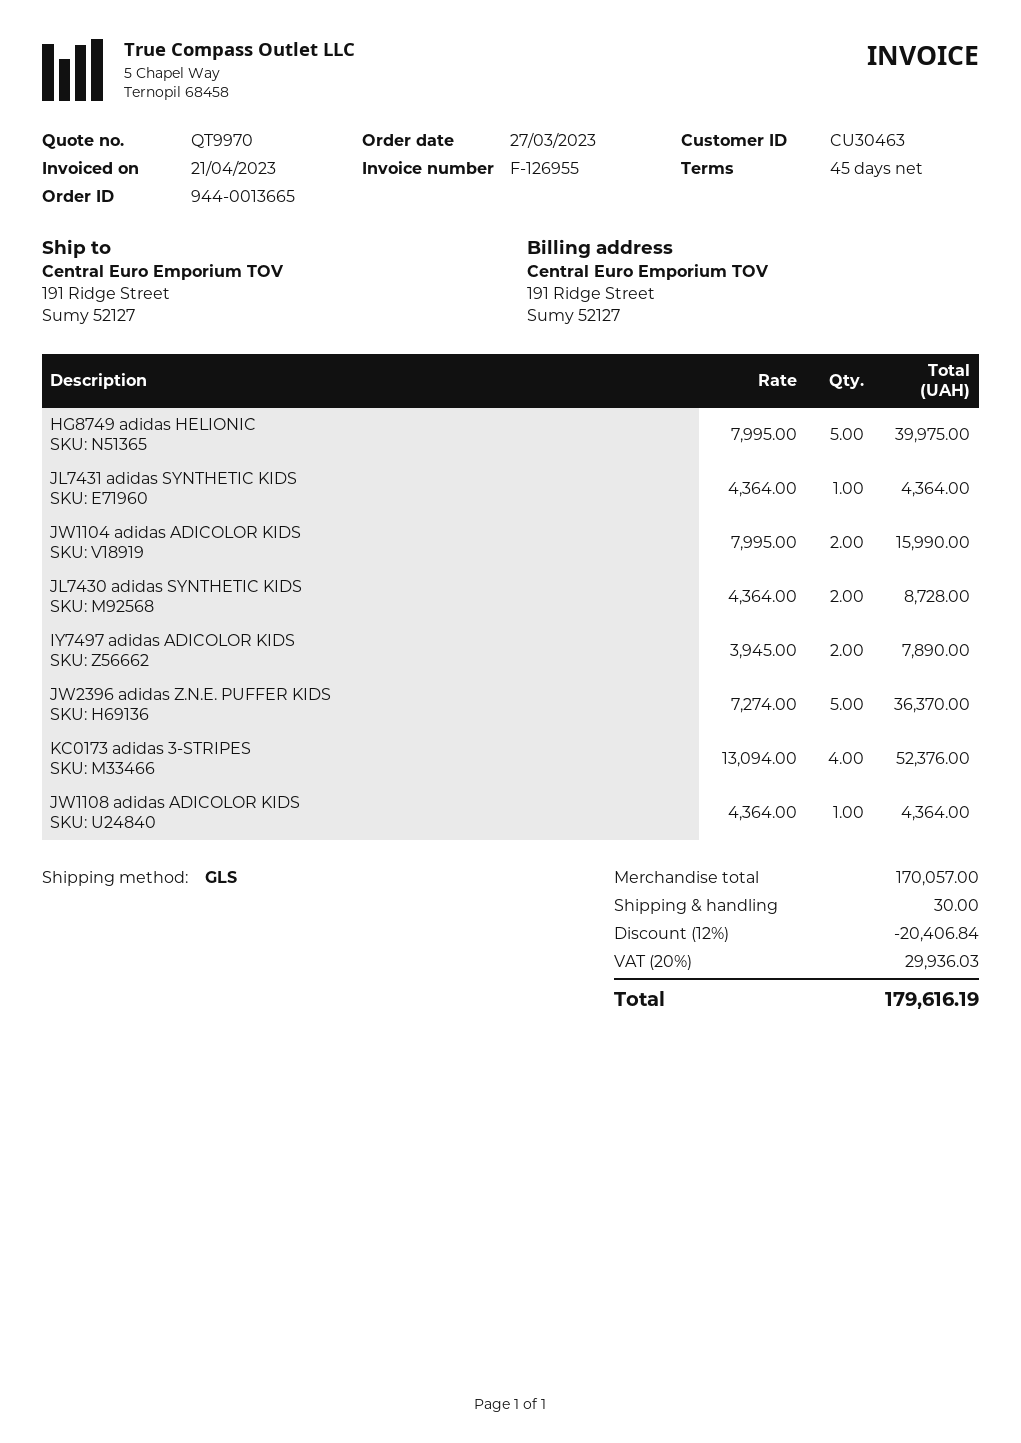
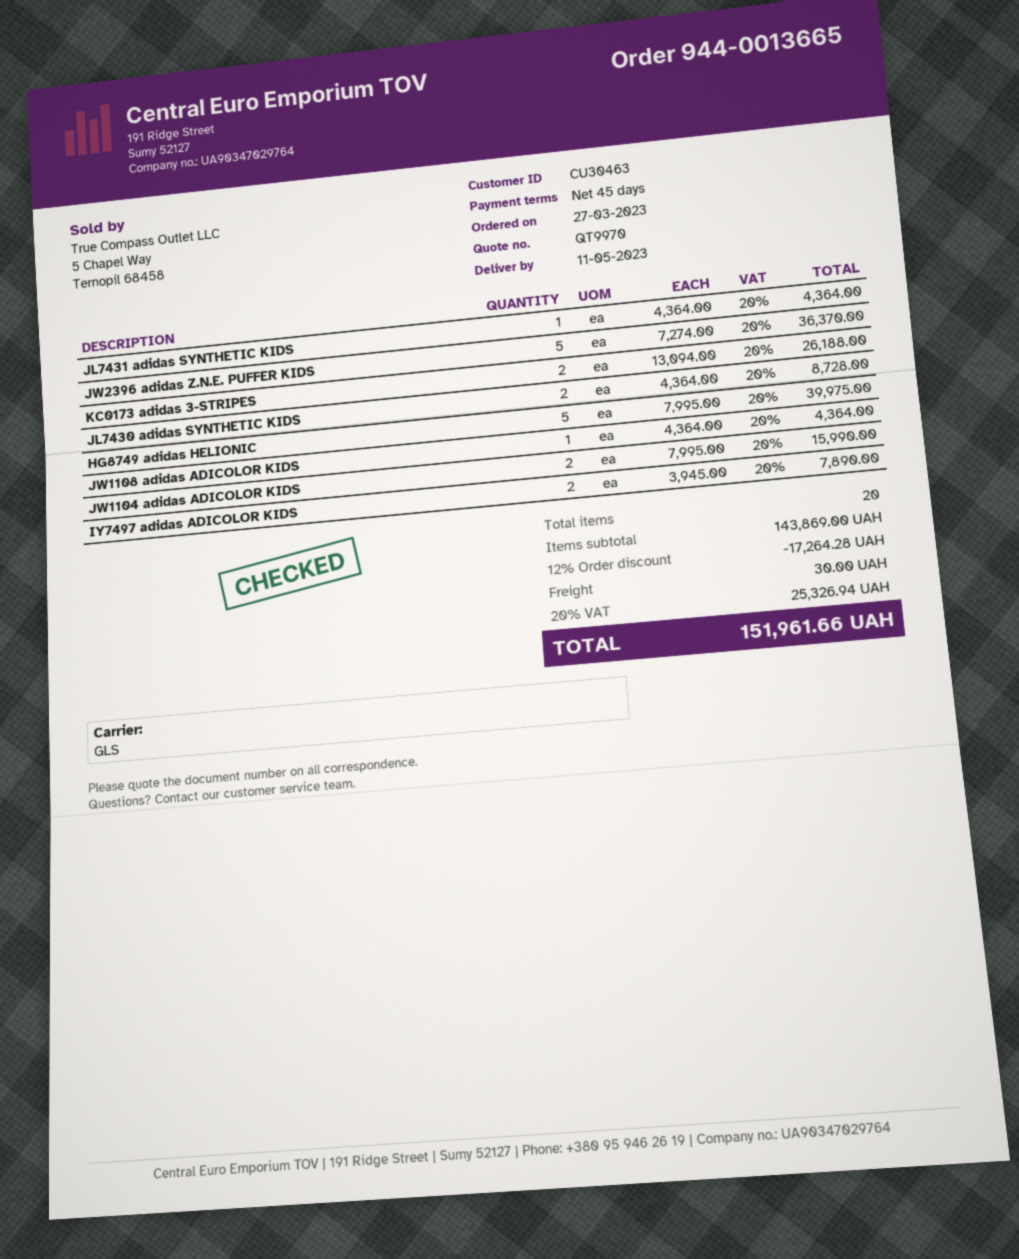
KC0173 adidas 3-STRIPES: 4 x 13094.00 = 52376.00 -> 2 x 13094.00 = 26188.00
subtotal: 170057.00 -> 143869.00
discount: 12% = 20406.84 -> 12% = 17264.28
tax: 20% = 29936.03 -> 20% = 25326.94
total: 179616.19 -> 151961.66

